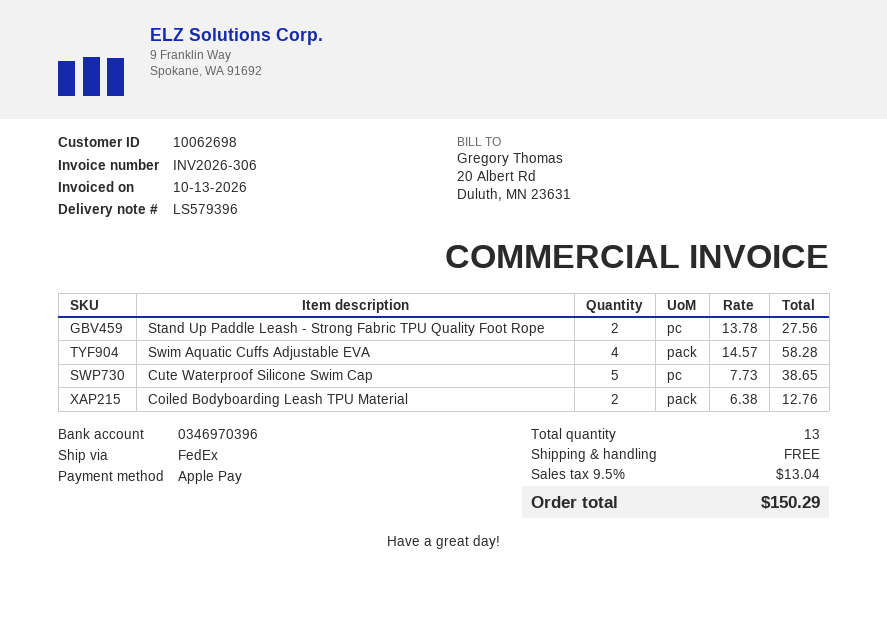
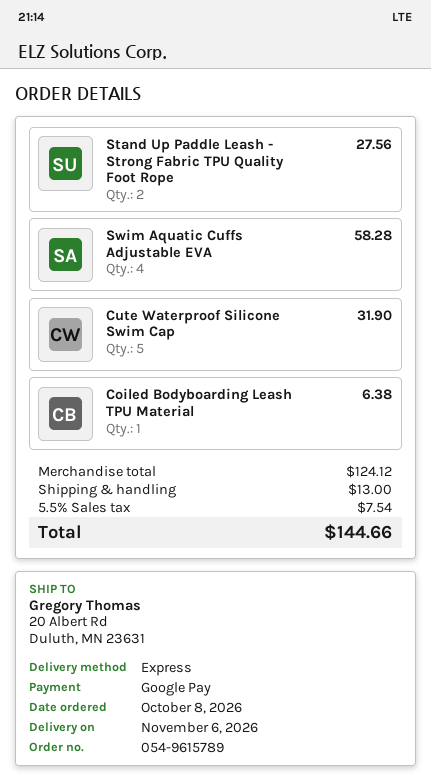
payment method: Apple Pay -> Google Pay
shipping method: FedEx -> express
Cute Waterproof Silicone Swim Cap: 5 for 38.65 -> 5 for 31.90
Coiled Bodyboarding Leash TPU Material: 2 for 12.76 -> 1 for 6.38
shipping: 0.00 -> 13.00
tax: 9.5% = 13.04 -> 5.5% = 7.54
total: 150.29 -> 144.66

